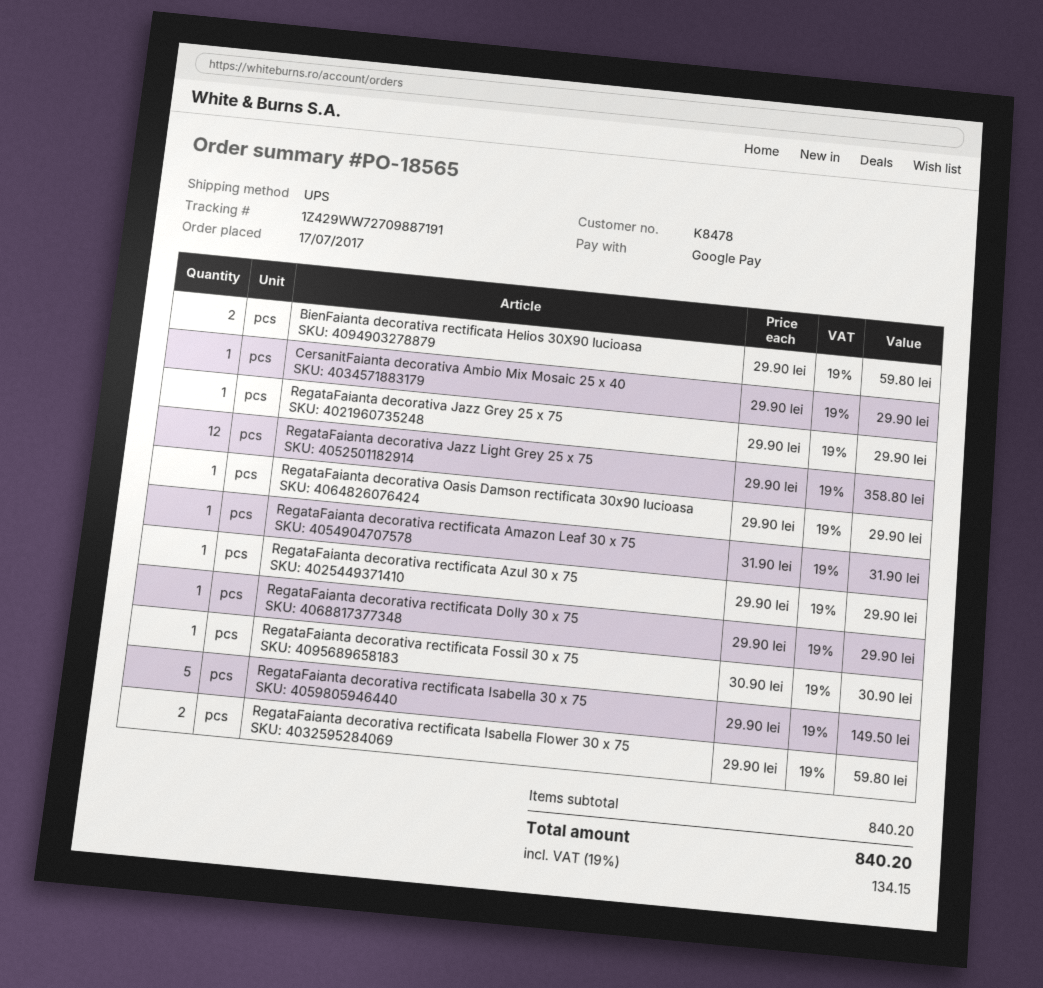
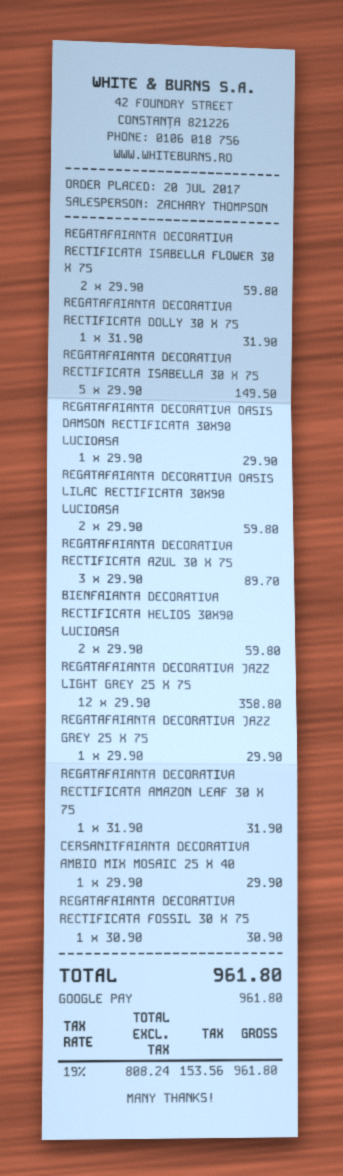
order date: 2017-07-17 -> 2017-07-20
RegataFaianta decorativa rectificata Azul 30 x 75: 1 x 29.90 = 29.90 -> 3 x 29.90 = 89.70
RegataFaianta decorativa rectificata Dolly 30 x 75: 1 x 29.90 = 29.90 -> 1 x 31.90 = 31.90
REGATAFAIANTA DECORATIVA OASIS LILAC RECTIFICATA 30X90 LUCIOASA: none -> 2 x 29.90 = 59.80
tax: 19% = 134.15 -> 19% = 153.56
total: 840.20 -> 961.80

